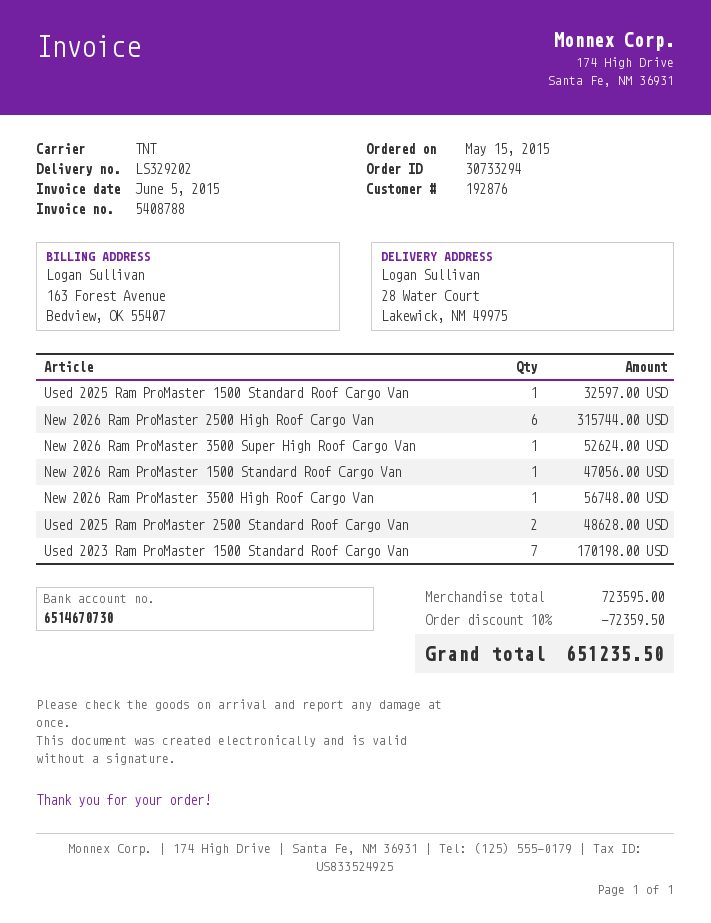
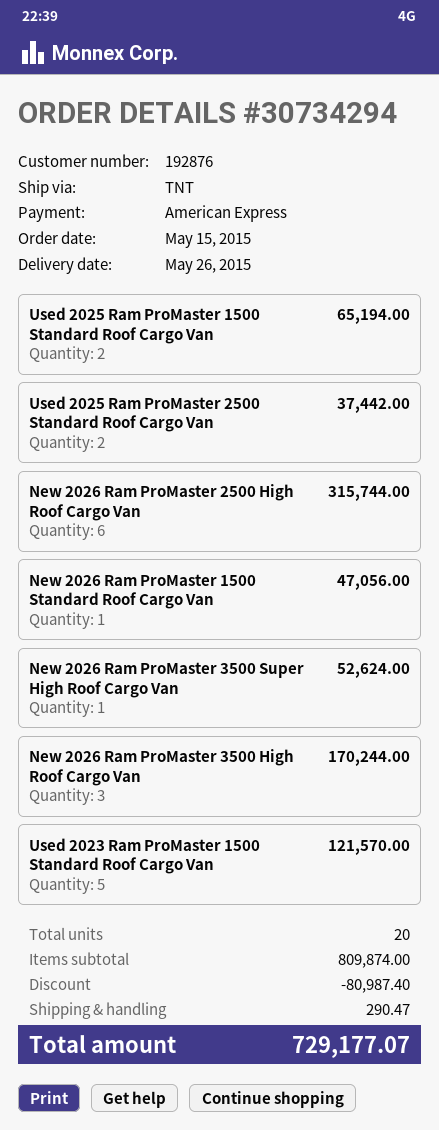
order number: 30733294 -> 30734294
Used 2025 Ram ProMaster 1500 Standard Roof Cargo Van: 1 for 32597.00 -> 2 for 65194.00
New 2026 Ram ProMaster 3500 High Roof Cargo Van: 1 for 56748.00 -> 3 for 170244.00
Used 2025 Ram ProMaster 2500 Standard Roof Cargo Van: 2 for 48628.00 -> 2 for 37442.00
Used 2023 Ram ProMaster 1500 Standard Roof Cargo Van: 7 for 170198.00 -> 5 for 121570.00
subtotal: 723595.00 -> 809874.00
discount: 72359.50 -> 80987.40
shipping: none -> 290.47
total: 651235.50 -> 729177.07

